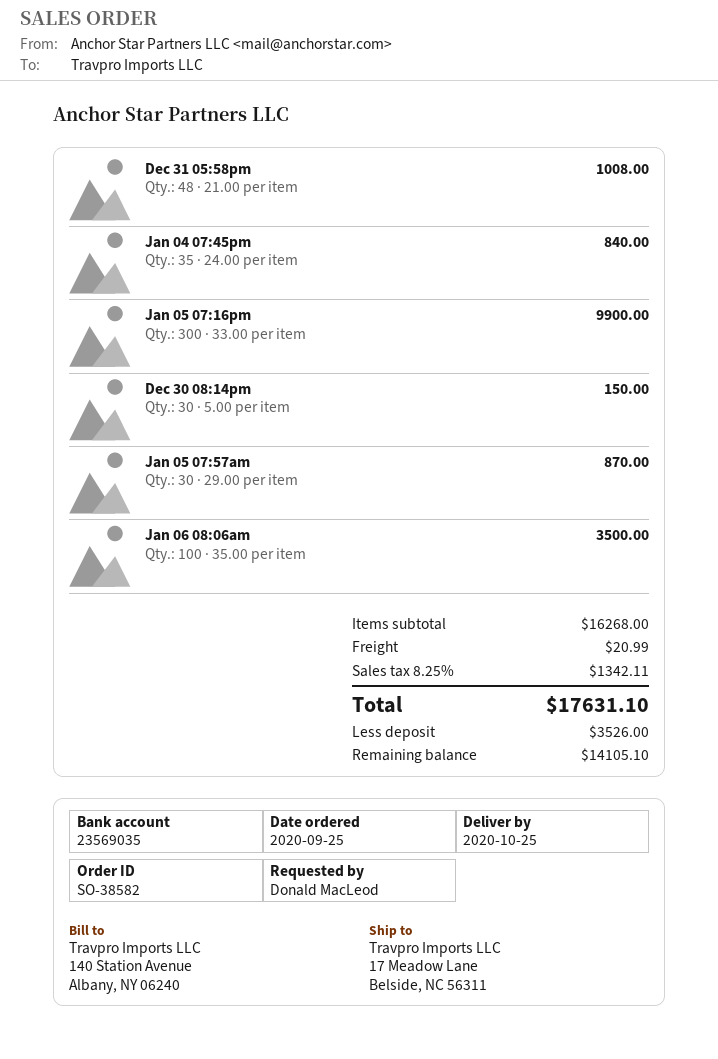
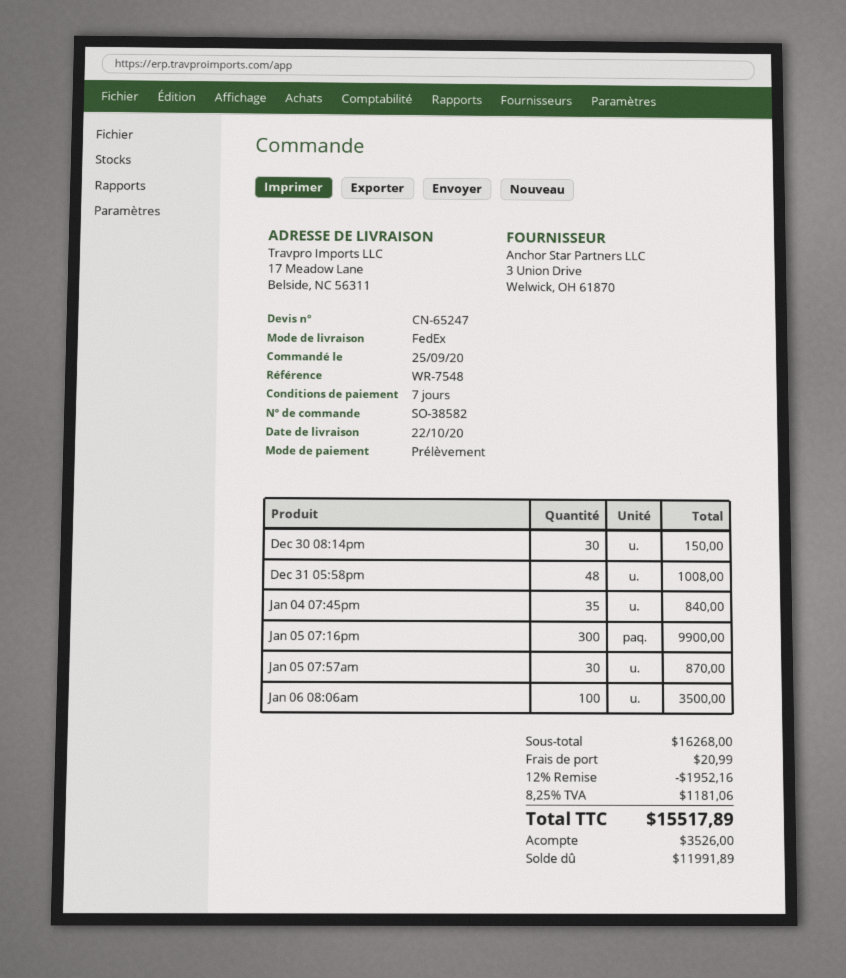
delivery date: 2020-10-25 -> 2020-10-22
discount: none -> 12% = 1952.16
tax: 8.25% = 1342.11 -> 8.25% = 1181.06
total: 17631.10 -> 15517.89
balance: 14105.10 -> 11991.89

